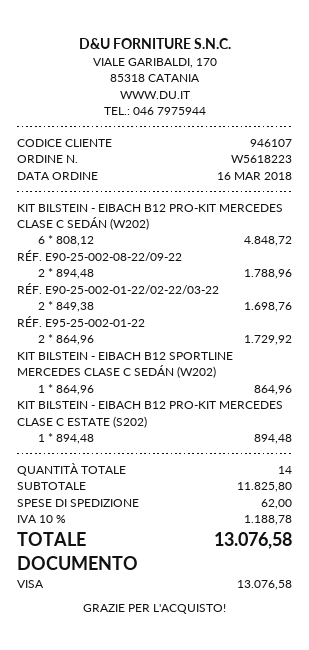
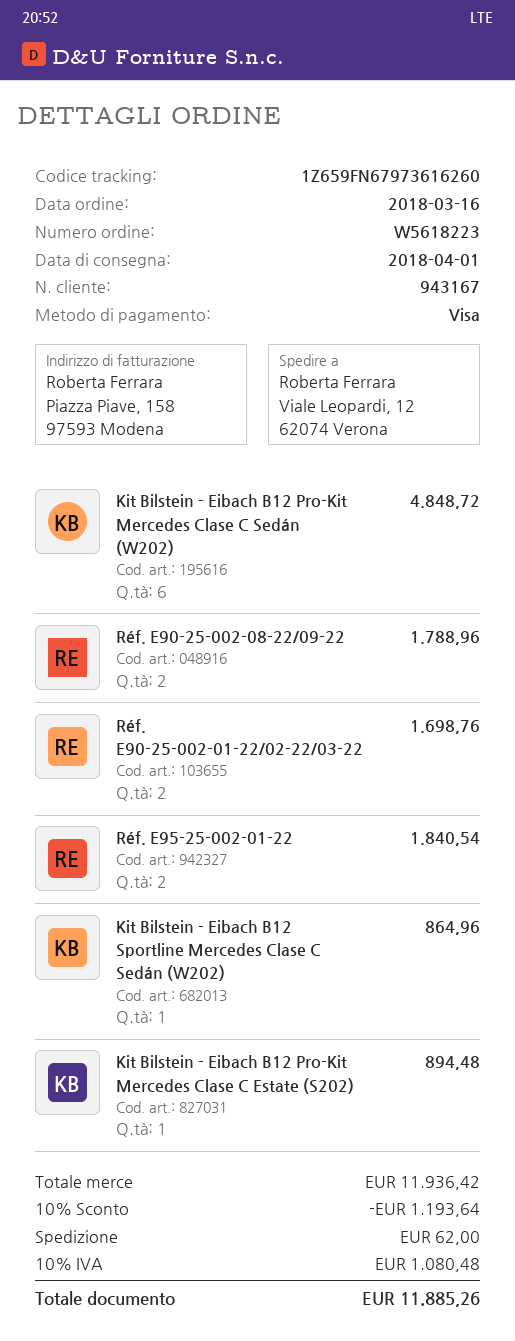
customer number: 946107 -> 943167
RÉF. E95-25-002-01-22: 2 for 1729.92 -> 2 for 1840.54
subtotal: 11825.80 -> 11936.42
discount: none -> 10% = 1193.64
tax: 10% = 1188.78 -> 10% = 1080.48
total: 13076.58 -> 11885.26

